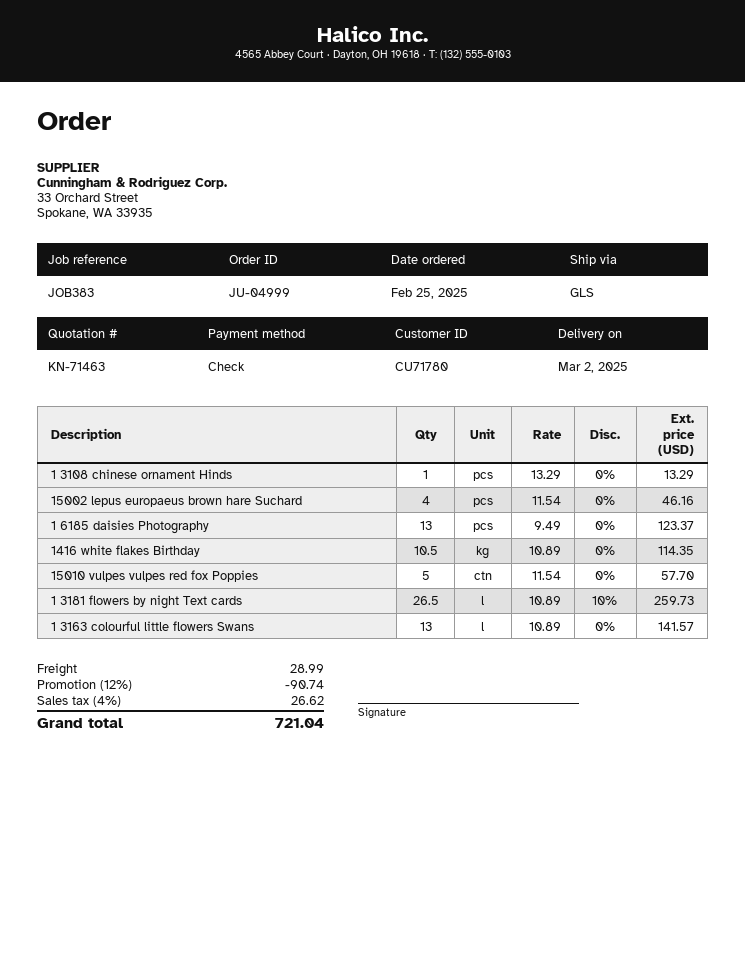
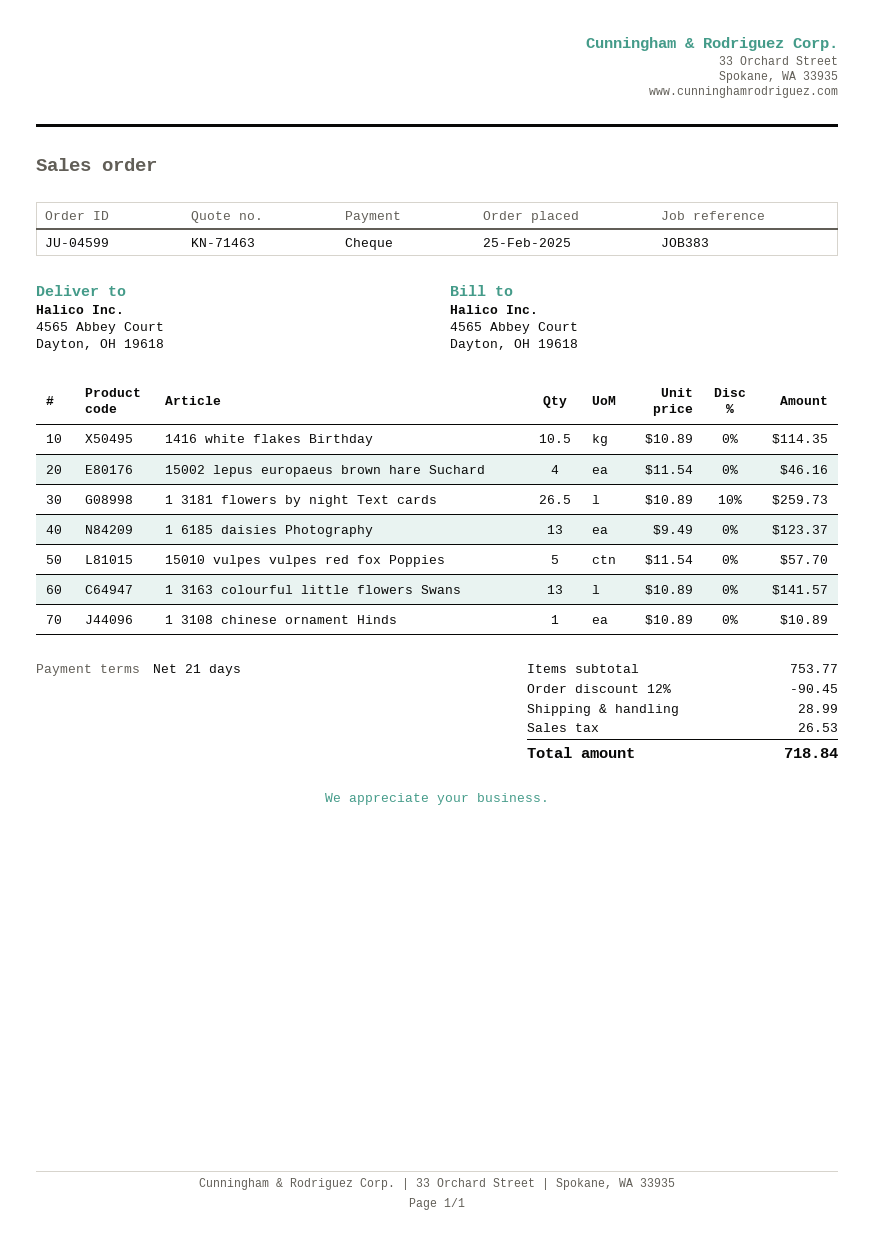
order number: JU-04999 -> JU-04599
1 3108 chinese ornament Hinds: 1 x 13.29 = 13.29 -> 1 x 10.89 = 10.89
discount: 12% = 90.74 -> 12% = 90.45
tax: 26.62 -> 26.53
total: 721.04 -> 718.84

